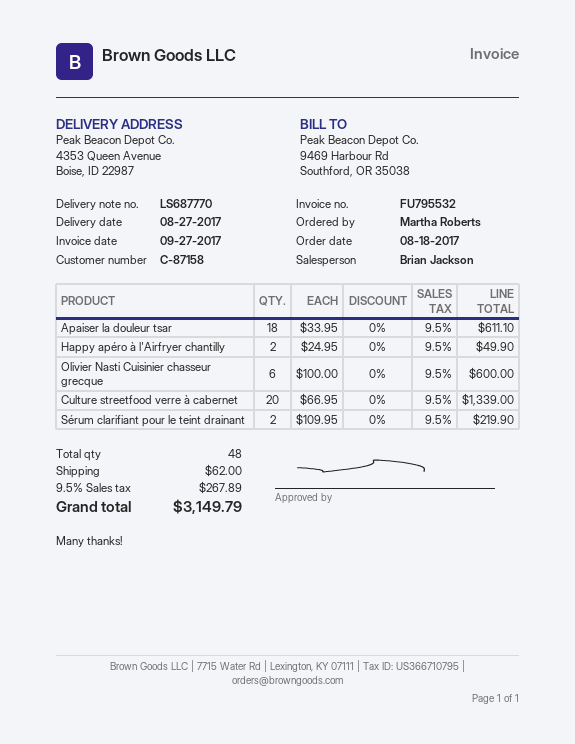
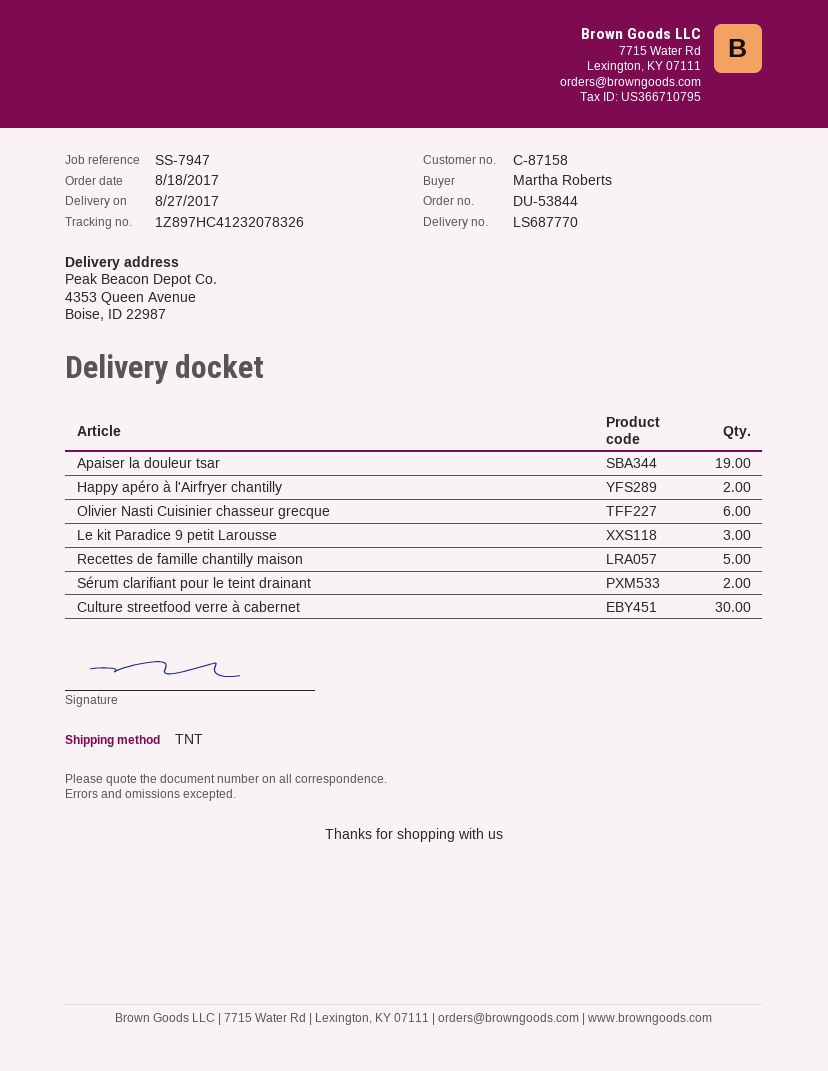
Apaiser la douleur tsar: 18 -> 19
Culture streetfood verre à cabernet: 20 -> 30
Le kit Paradice 9 petit Larousse: none -> 3
Recettes de famille chantilly maison: none -> 5

